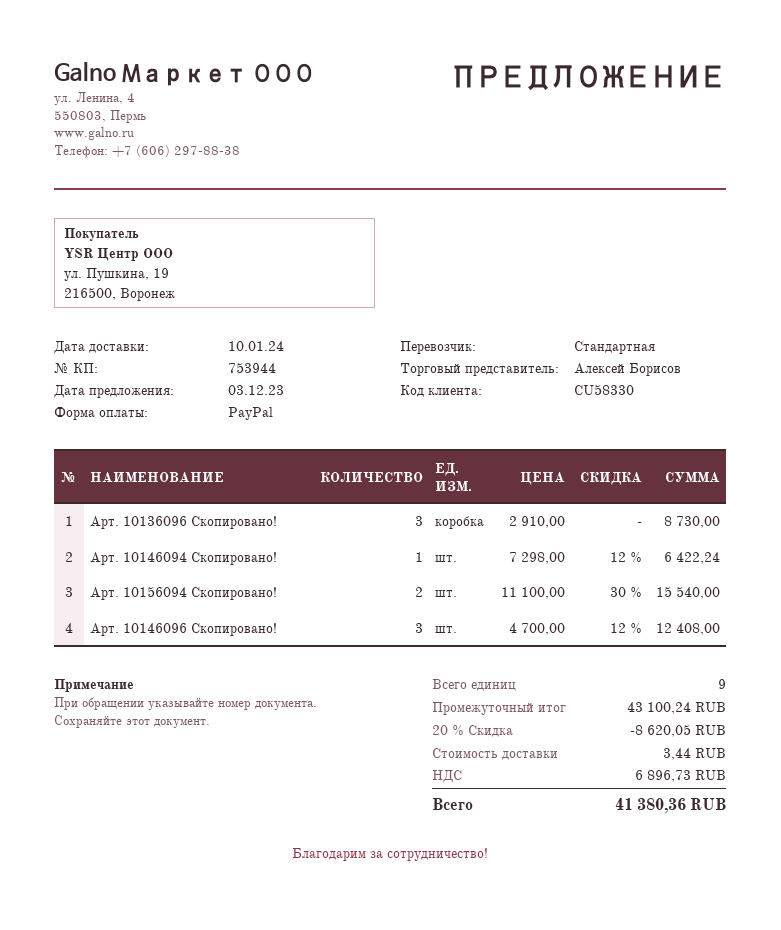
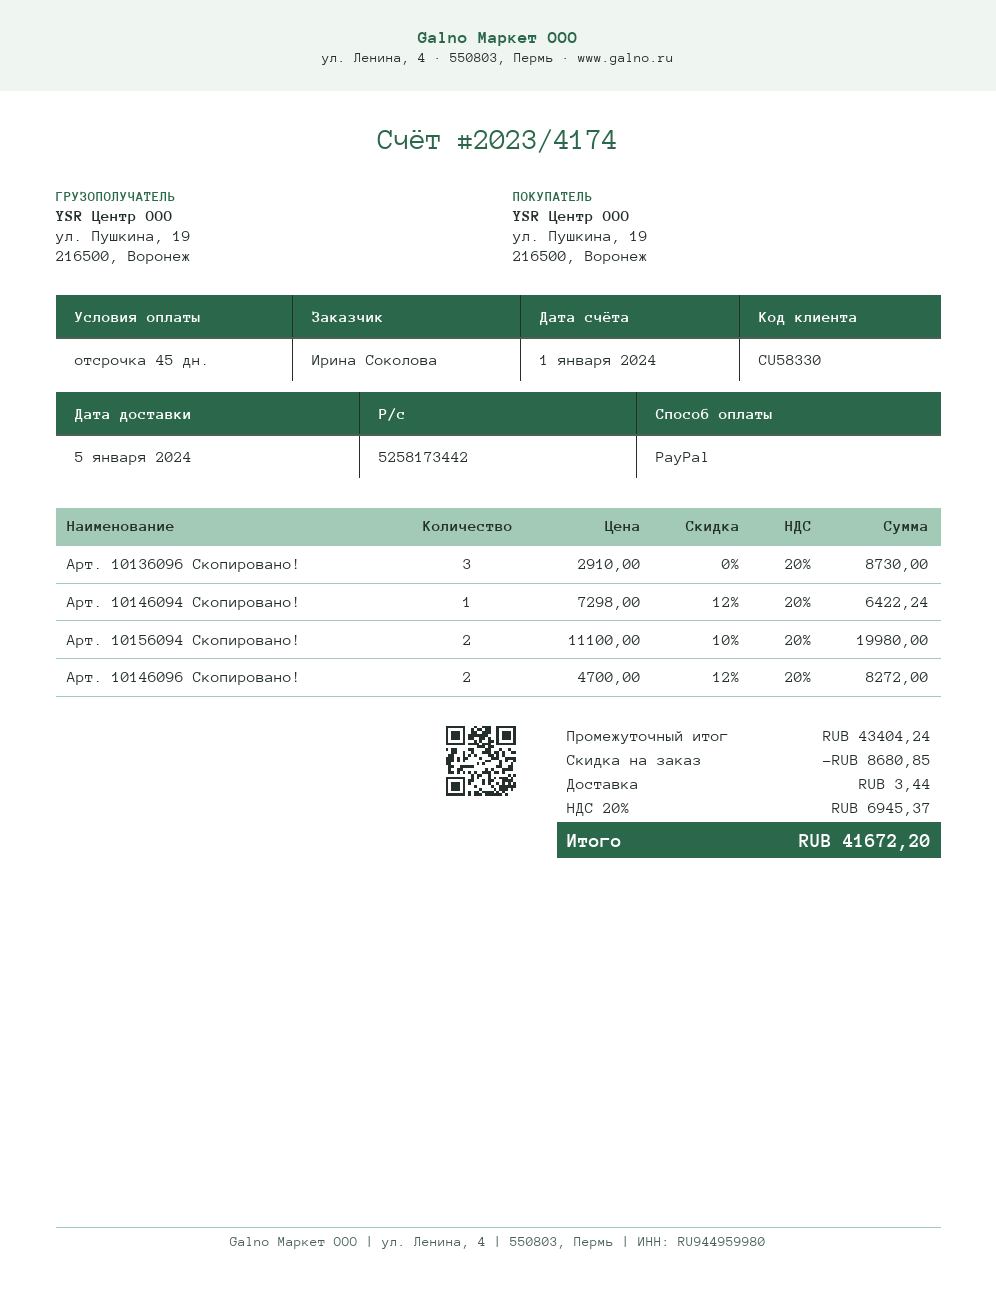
delivery date: 2024-01-10 -> 2024-01-05
Арт. 10156094 Скопировано!: 2 x 11100.00 - 30% = 15540.00 -> 2 x 11100.00 - 10% = 19980.00
Арт. 10146096 Скопировано!: 3 x 4700.00 - 12% = 12408.00 -> 2 x 4700.00 - 12% = 8272.00
subtotal: 43100.24 -> 43404.24
discount: 8620.05 -> 8680.85
tax: 6896.73 -> 6945.37
total: 41380.36 -> 41672.20

